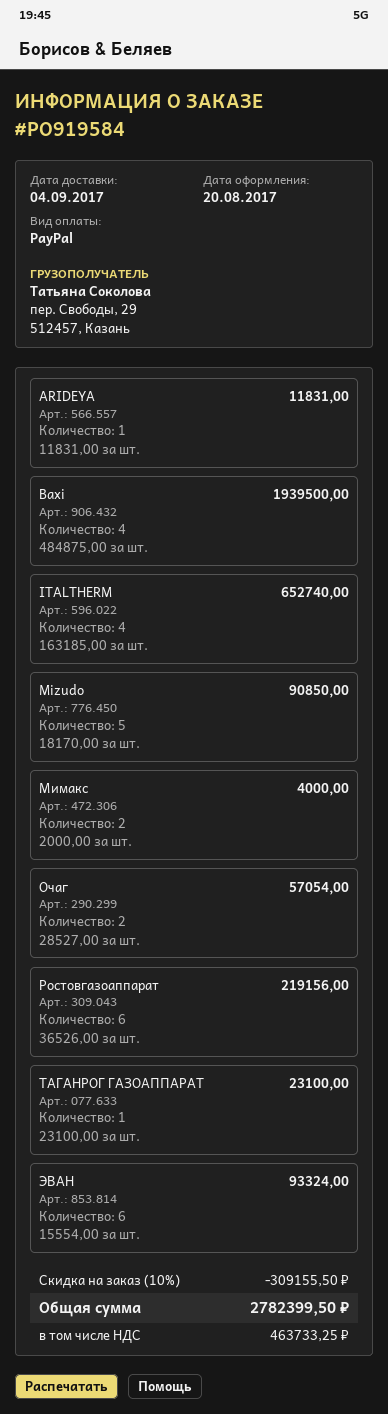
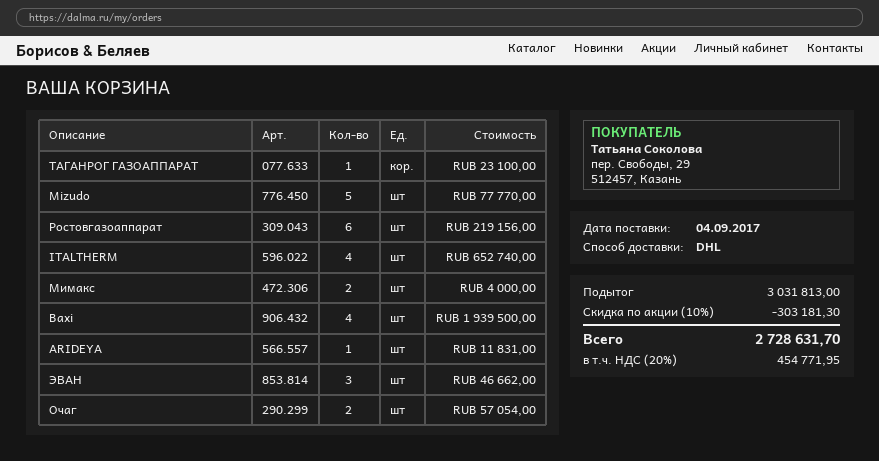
Mizudo: 5 for 90850.00 -> 5 for 77770.00
ЭВАН: 6 for 93324.00 -> 3 for 46662.00
discount: 10% = 309155.50 -> 10% = 303181.30
tax: 463733.25 -> 454771.95
total: 2782399.50 -> 2728631.70

